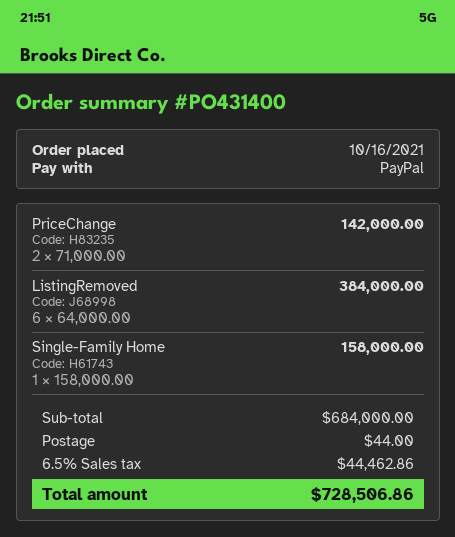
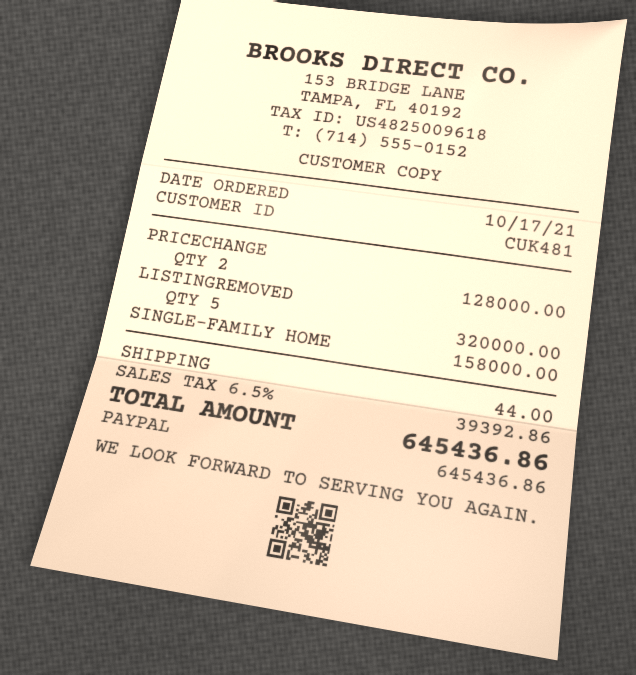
order date: 2021-10-16 -> 2021-10-17
PriceChange: 2 for 142000.00 -> 2 for 128000.00
ListingRemoved: 6 for 384000.00 -> 5 for 320000.00
tax: 6.5% = 44462.86 -> 6.5% = 39392.86
total: 728506.86 -> 645436.86

